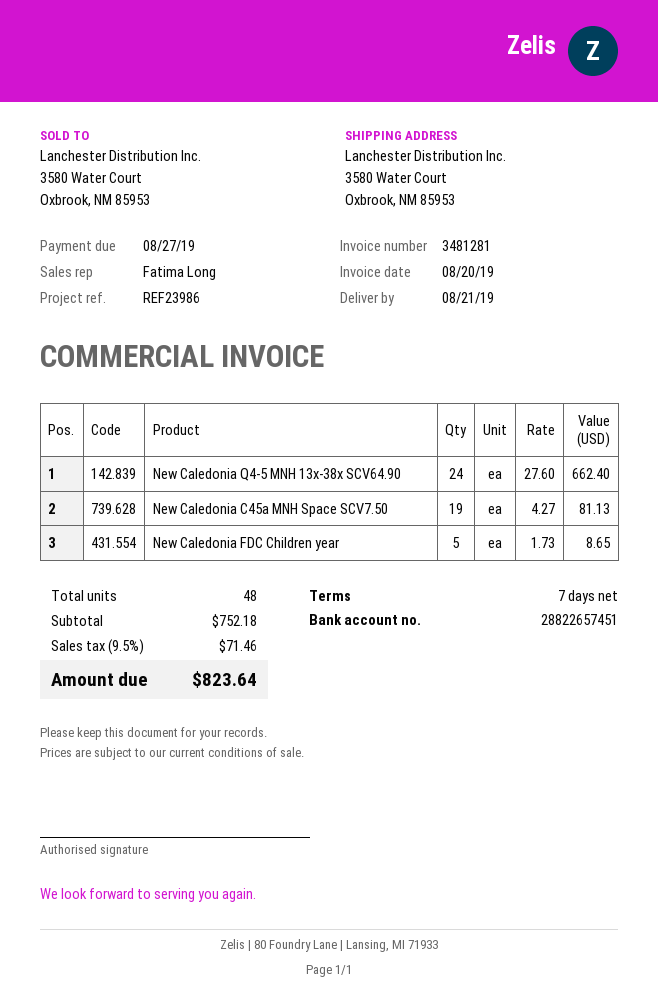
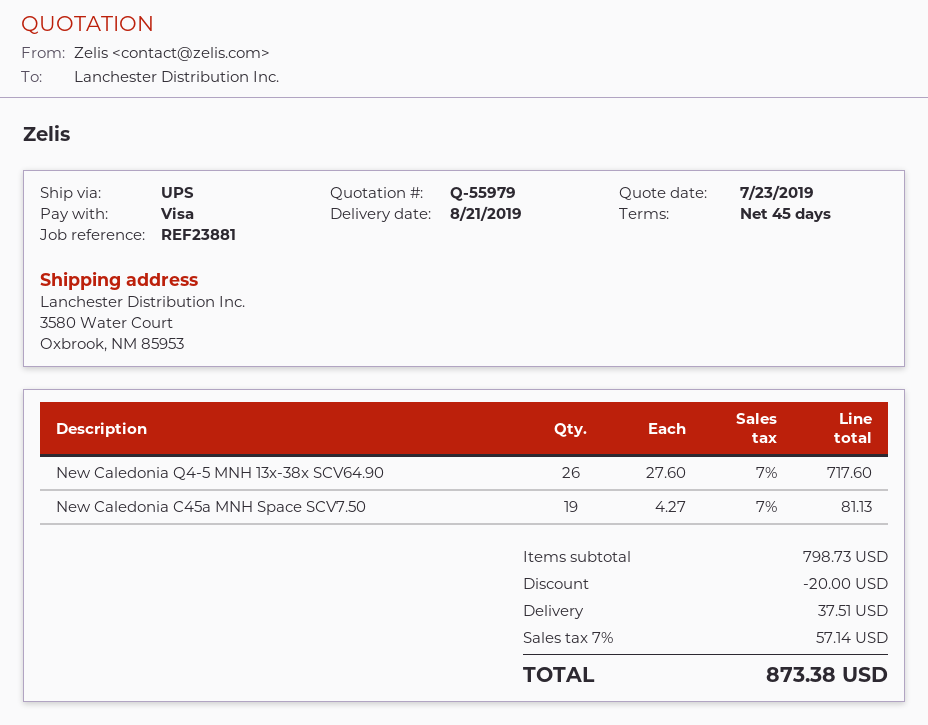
payment terms: 7 days -> 45 days
reference: REF23986 -> REF23881
New Caledonia Q4-5 MNH 13x-38x SCV64.90: 24 x 27.60 = 662.40 -> 26 x 27.60 = 717.60
New Caledonia FDC Children year: 5 x 1.73 = 8.65 -> none
subtotal: 752.18 -> 798.73
discount: none -> 20.00
shipping: none -> 37.51
tax: 9.5% = 71.46 -> 7% = 57.14
total: 823.64 -> 873.38

